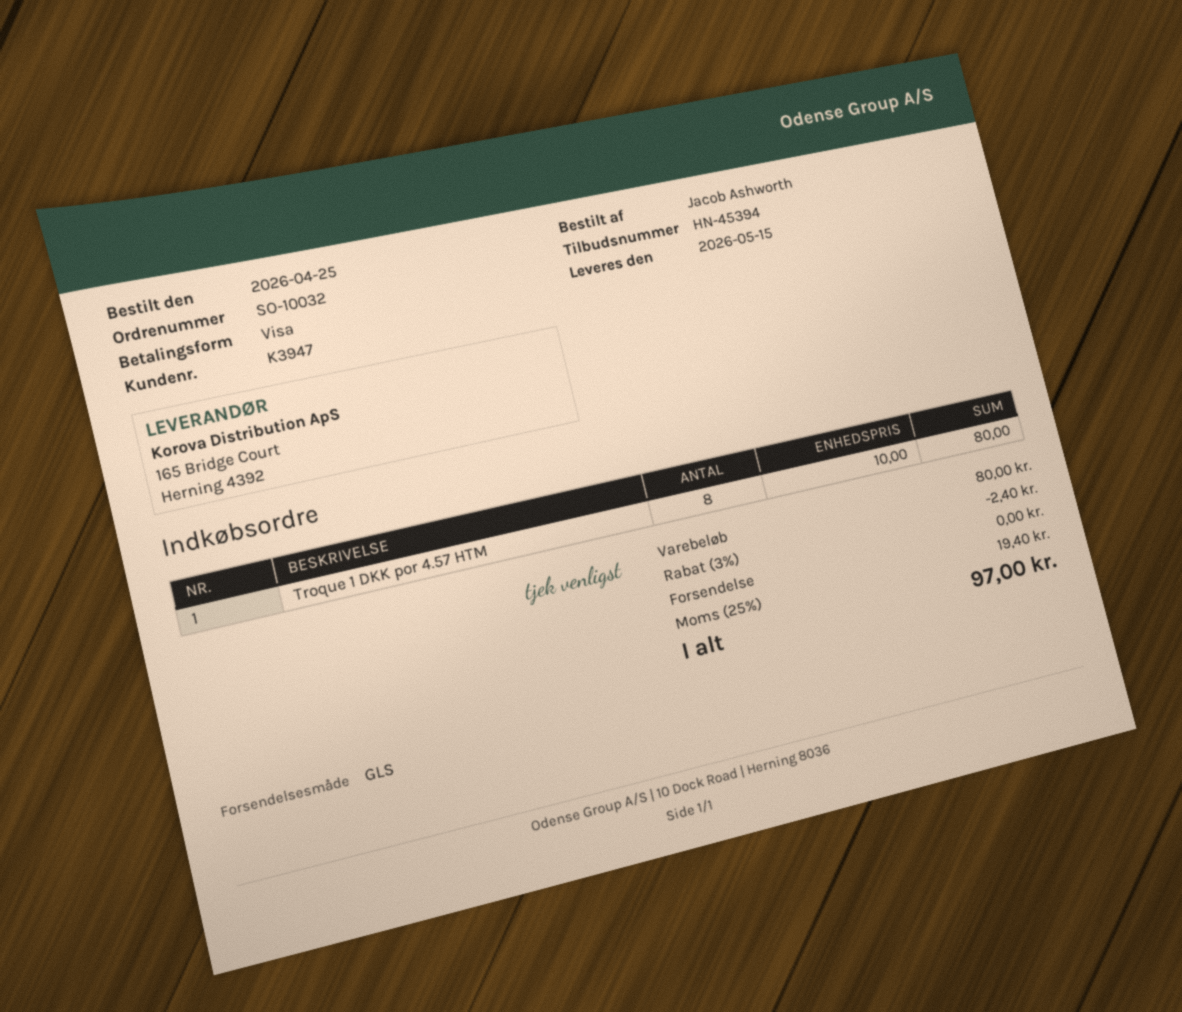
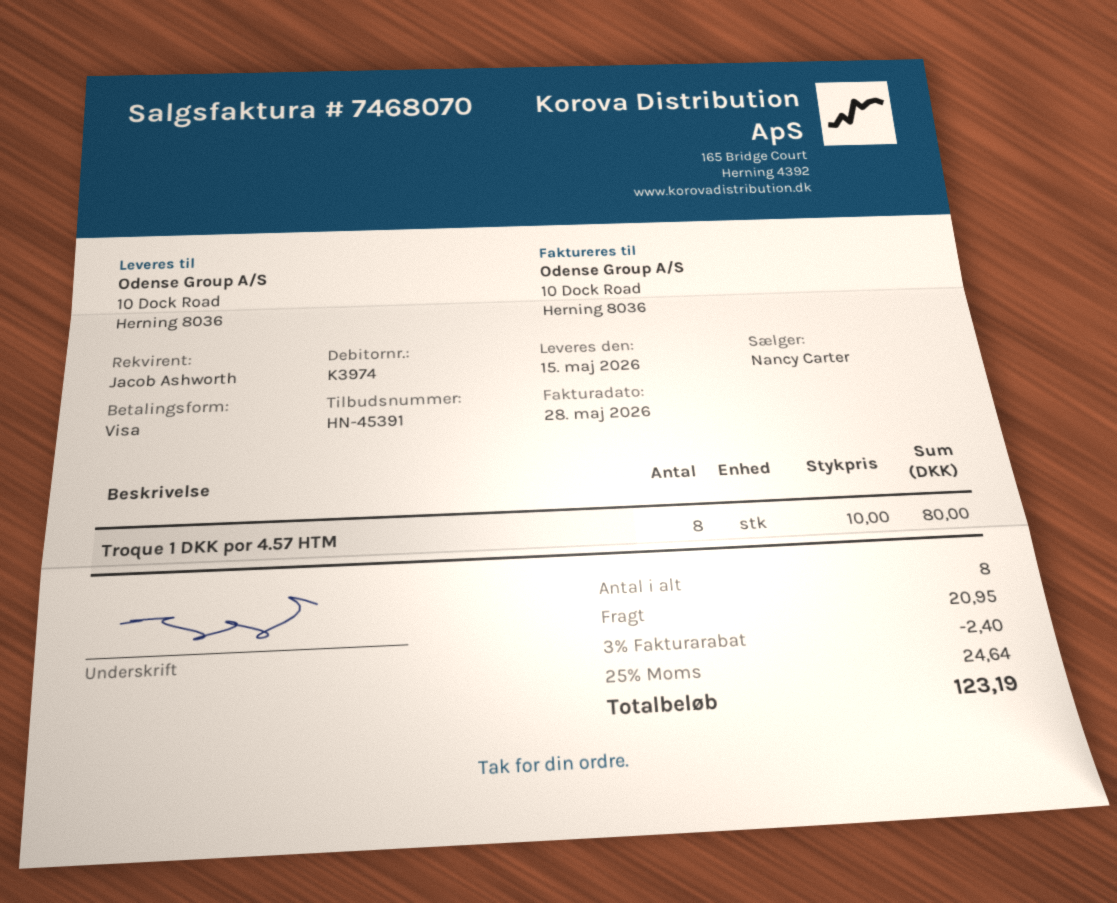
quote number: HN-45394 -> HN-45391
customer number: K3947 -> K3974
shipping: 0.00 -> 20.95
tax: 25% = 19.40 -> 25% = 24.64
total: 97.00 -> 123.19

